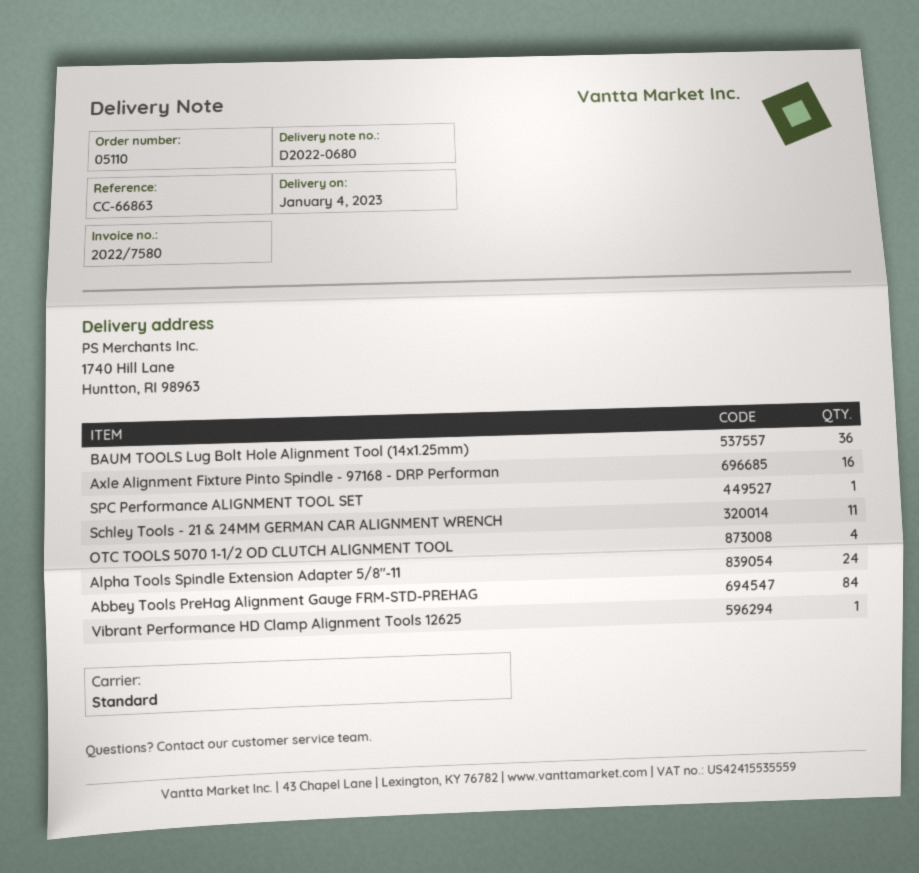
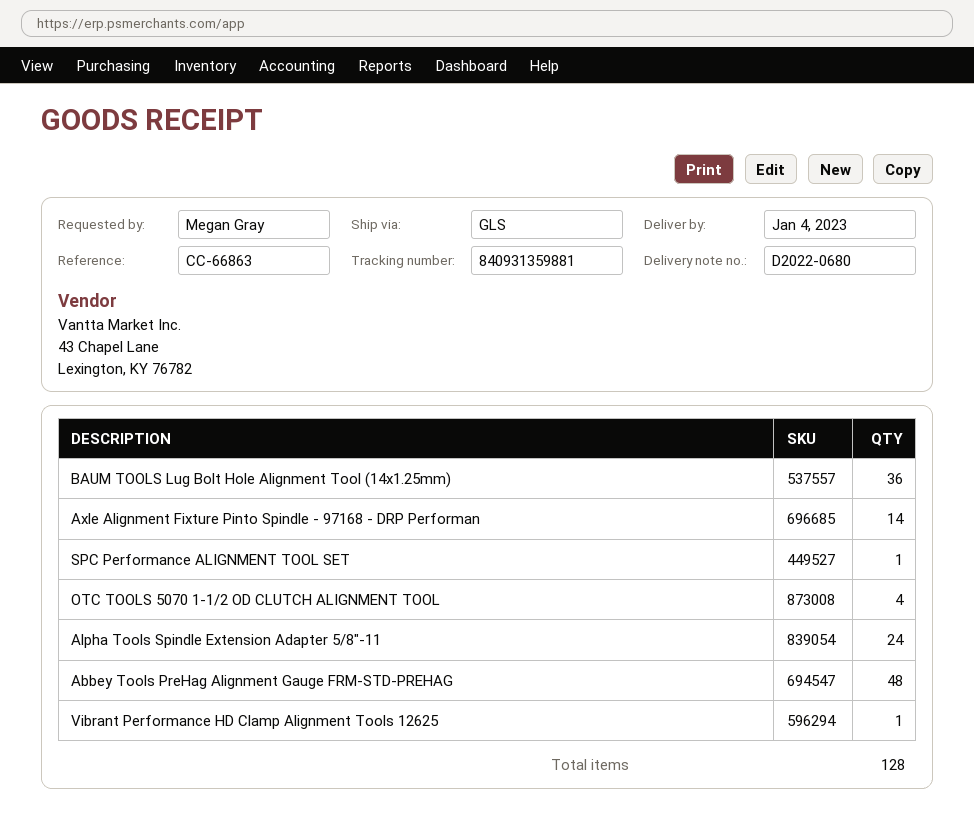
shipping method: standard -> GLS
Axle Alignment Fixture Pinto Spindle - 97168 - DRP Performan: 16 -> 14
Schley Tools - 21 & 24MM GERMAN CAR ALIGNMENT WRENCH: 11 -> none
Abbey Tools PreHag Alignment Gauge FRM-STD-PREHAG: 84 -> 48

